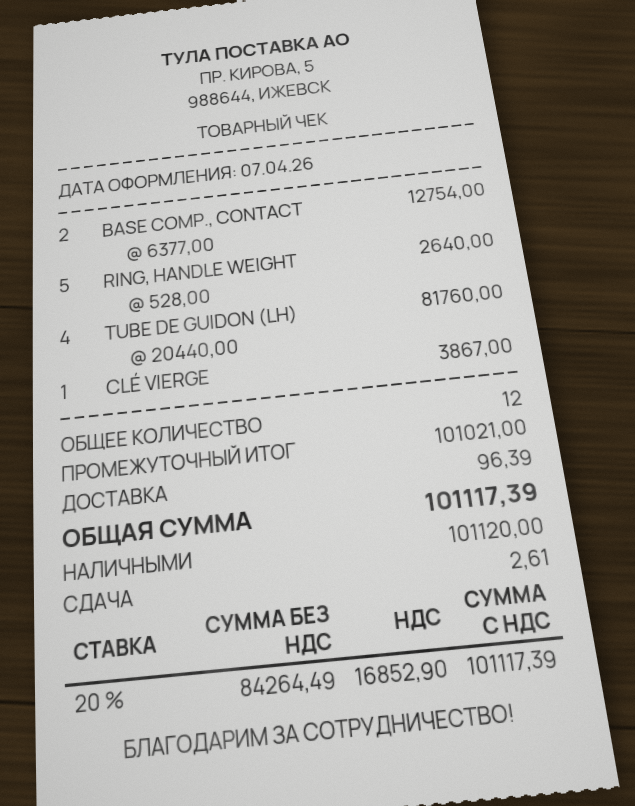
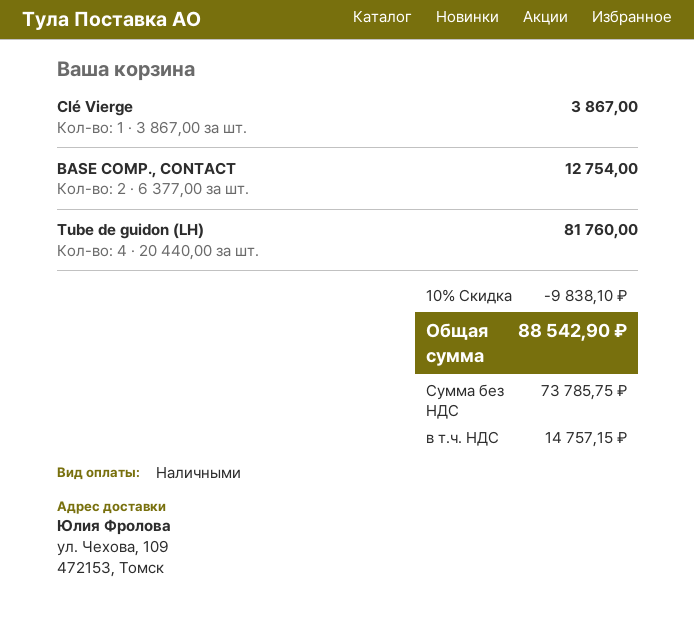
RING, HANDLE WEIGHT: 5 x 528.00 = 2640.00 -> none
discount: none -> 10% = 9838.10
shipping: 96.39 -> none
net: 84264.49 -> 73785.75
tax: 16852.90 -> 14757.15
total: 101117.39 -> 88542.90

